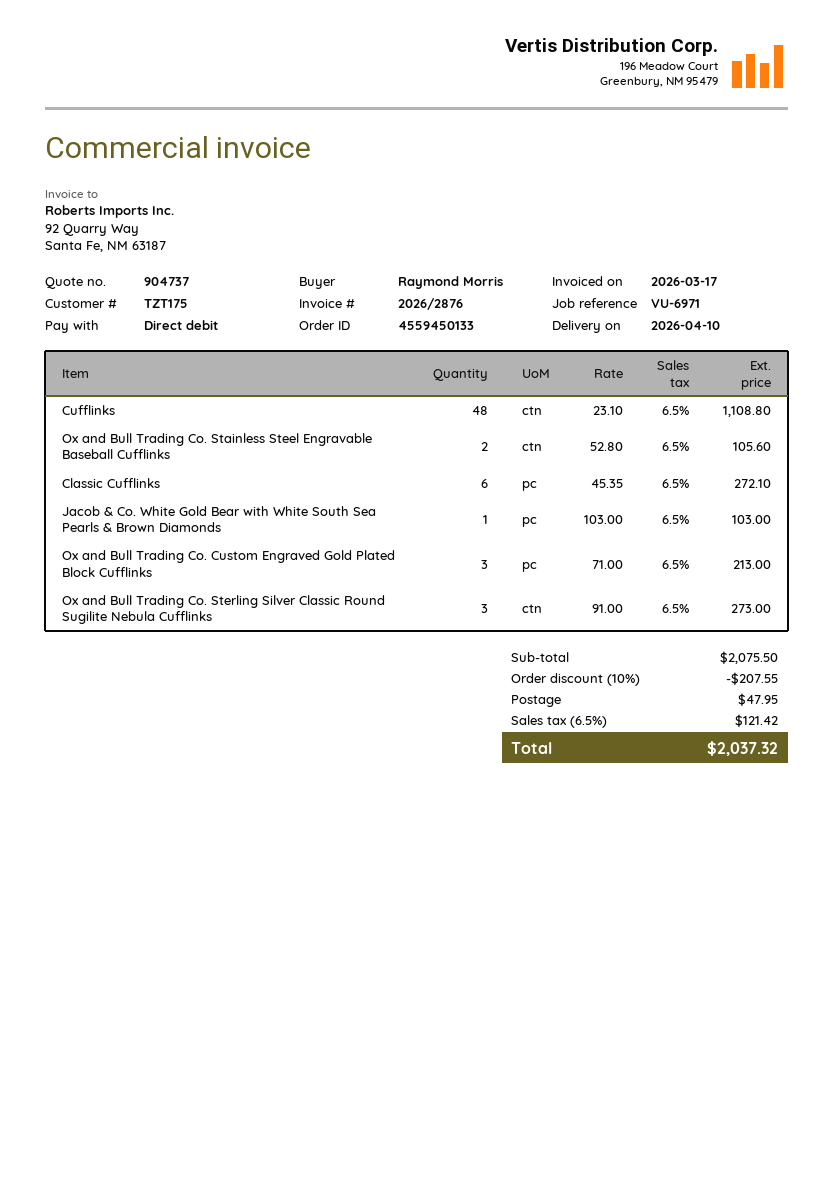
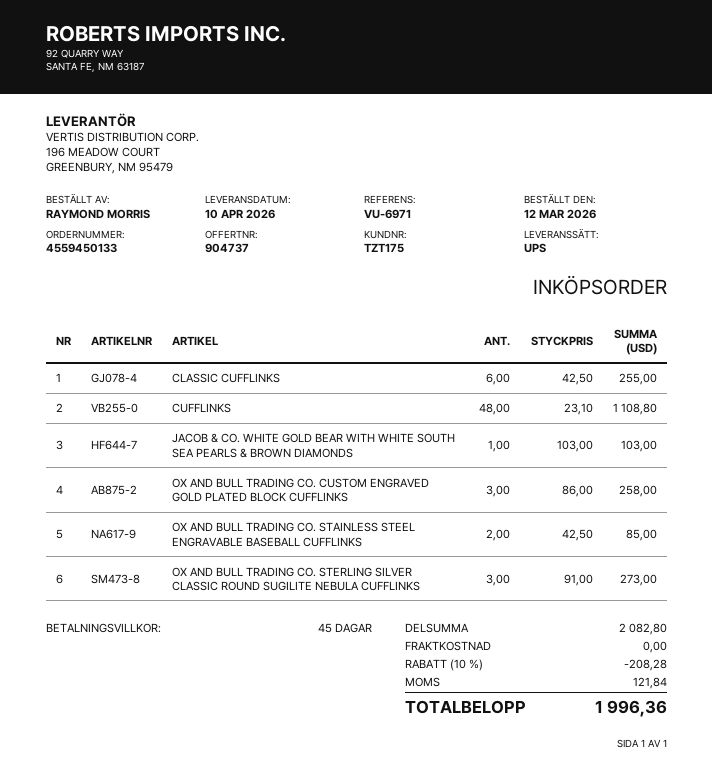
Ox and Bull Trading Co. Stainless Steel Engravable Baseball Cufflinks: 2 x 52.80 = 105.60 -> 2 x 42.50 = 85.00
Classic Cufflinks: 6 x 45.35 = 272.10 -> 6 x 42.50 = 255.00
Ox and Bull Trading Co. Custom Engraved Gold Plated Block Cufflinks: 3 x 71.00 = 213.00 -> 3 x 86.00 = 258.00
subtotal: 2075.50 -> 2082.80
discount: 10% = 207.55 -> 10% = 208.28
shipping: 47.95 -> 0.00
tax: 121.42 -> 121.84
total: 2037.32 -> 1996.36

